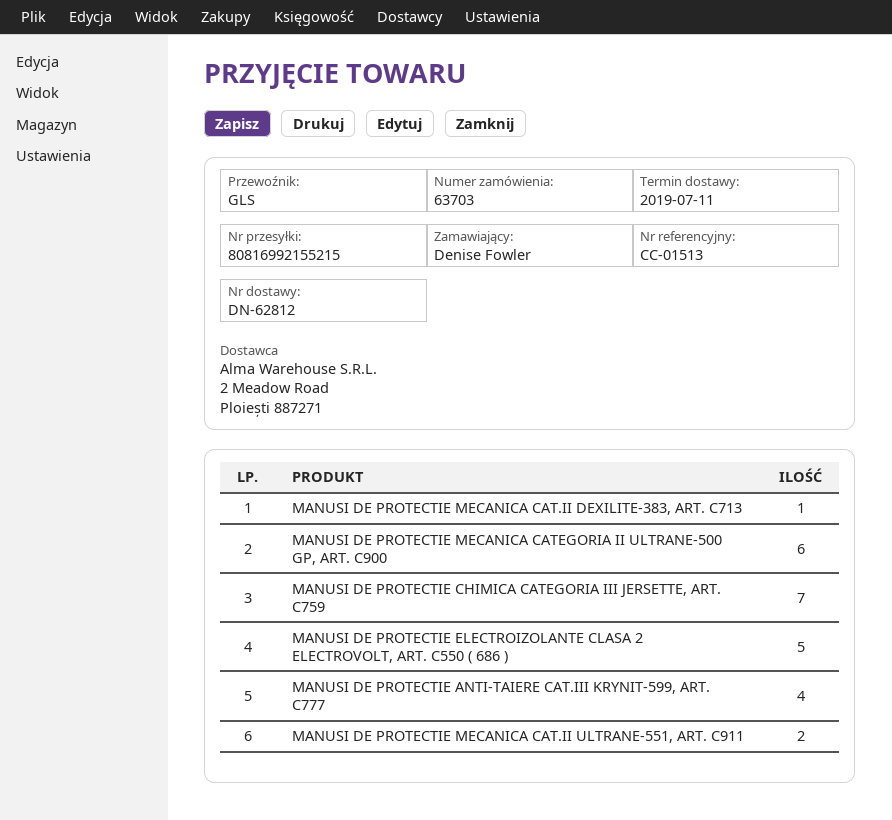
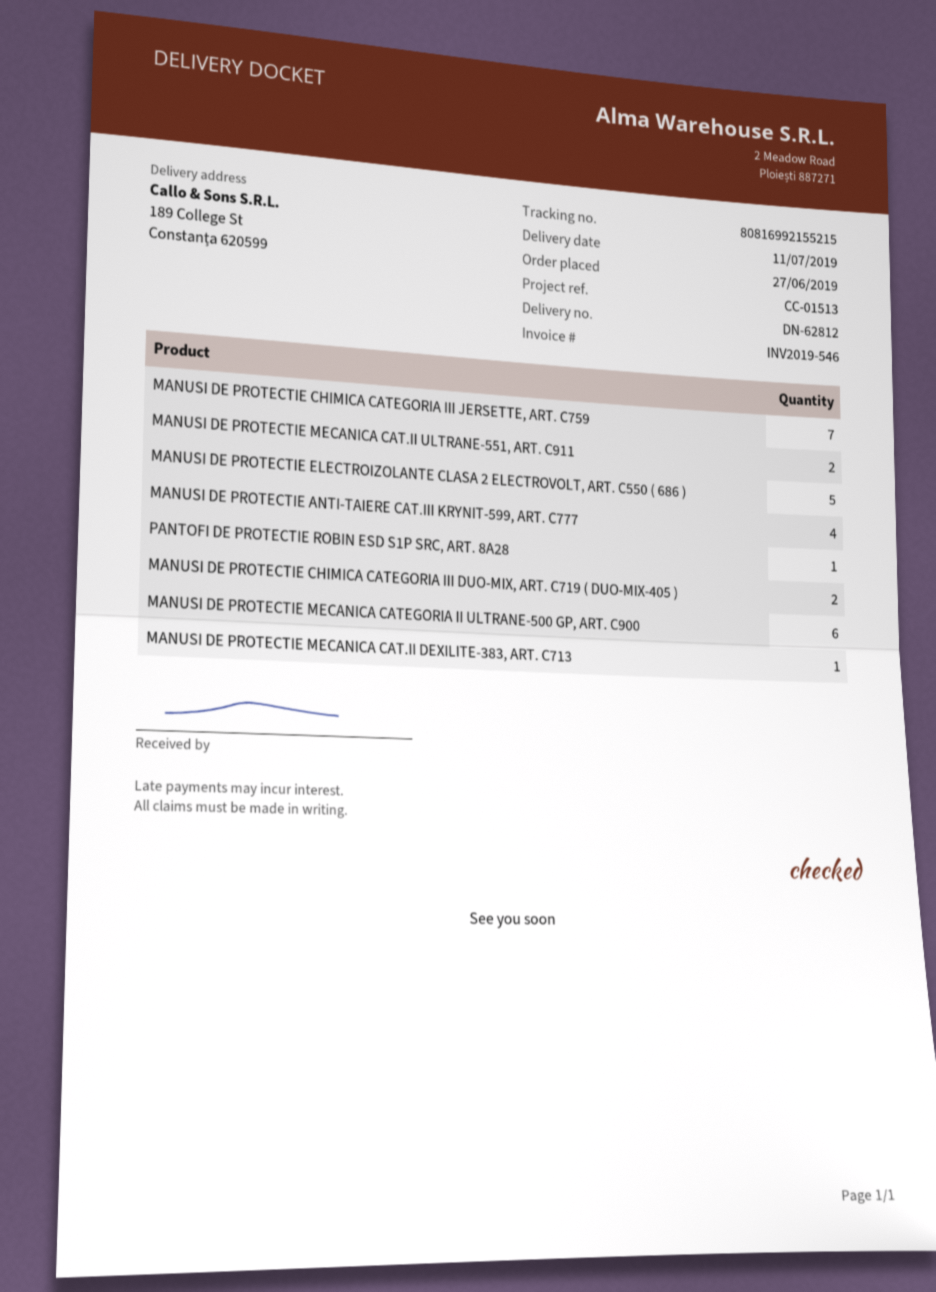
PANTOFI DE PROTECTIE ROBIN ESD S1P SRC, ART. 8A28: none -> 1
MANUSI DE PROTECTIE CHIMICA CATEGORIA III DUO-MIX, ART. C719 ( DUO-MIX-405 ): none -> 2

